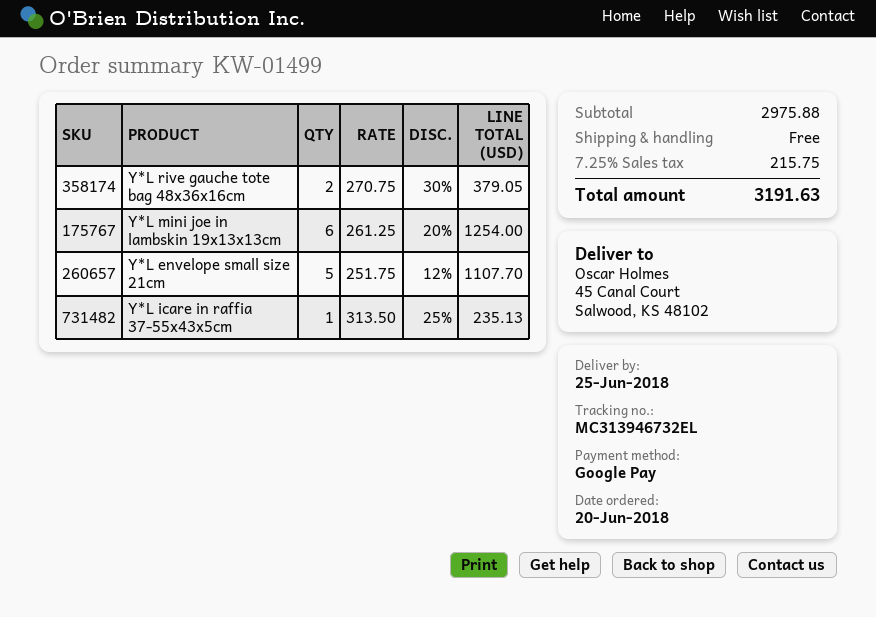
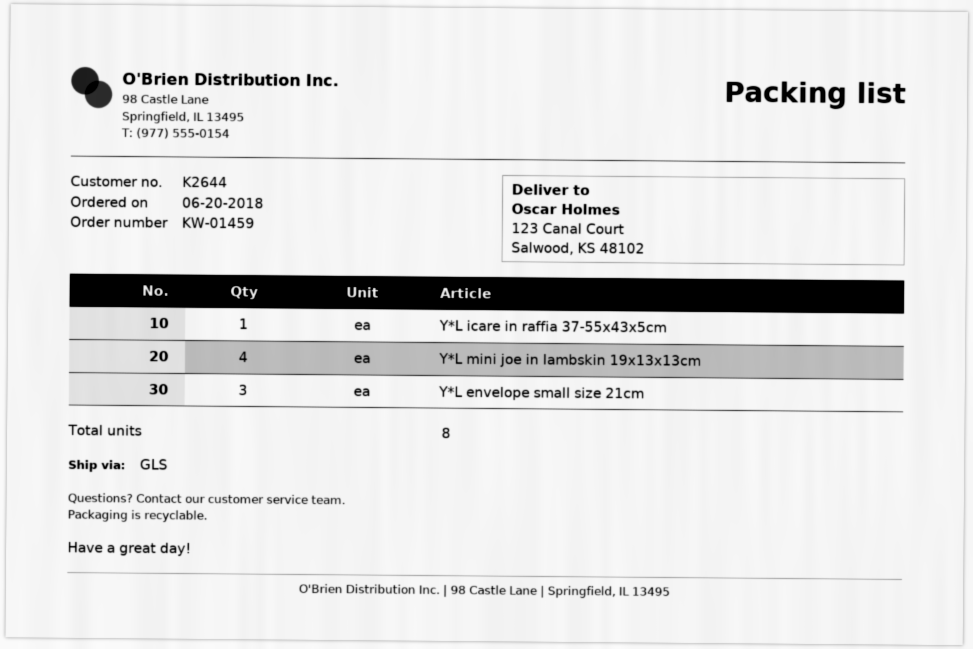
order number: KW-01499 -> KW-01459
ship to: 45 Canal Court, Salwood, KS 48102 -> 123 Canal Court, Salwood, KS 48102
Y*L rive gauche tote bag 48x36x16cm: 2 -> none
Y*L mini joe in lambskin 19x13x13cm: 6 -> 4
Y*L envelope small size 21cm: 5 -> 3

